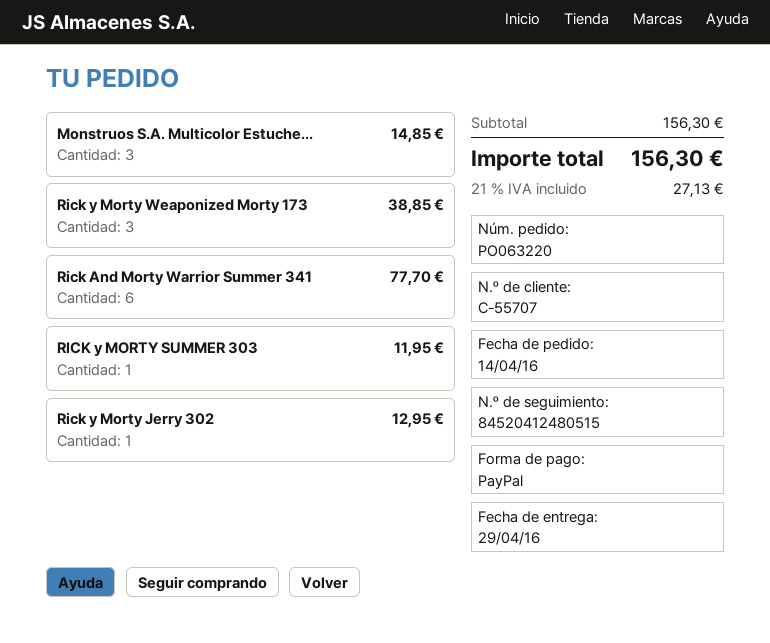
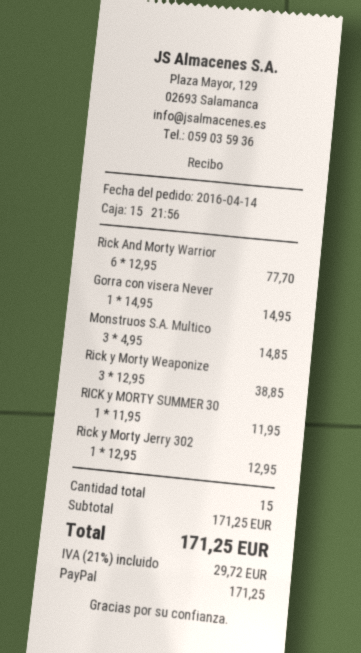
Gorra con visera Never: none -> 1 for 14.95
subtotal: 156.30 -> 171.25
tax: 21% = 27.13 -> 21% = 29.72
total: 156.30 -> 171.25

